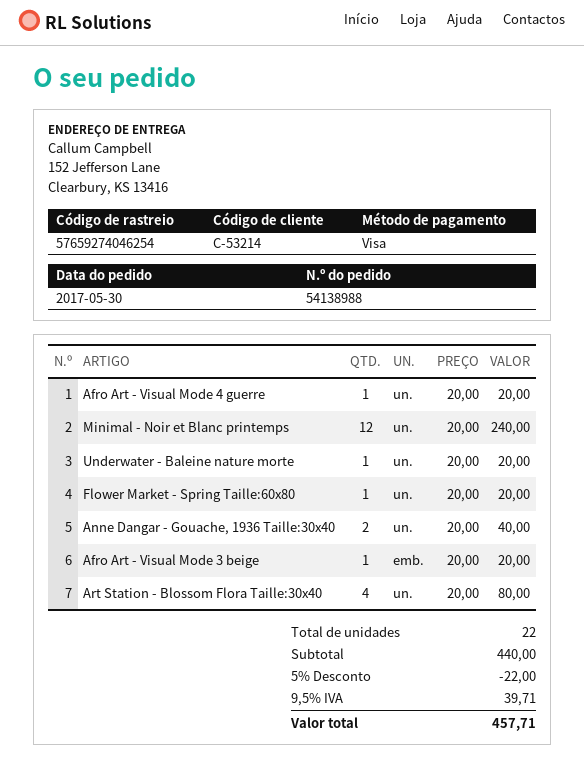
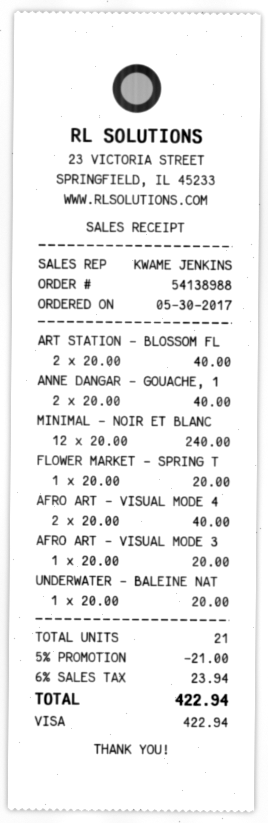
Afro Art - Visual Mode 4 guerre: 1 x 20.00 = 20.00 -> 2 x 20.00 = 40.00
Art Station - Blossom Flora Taille:30x40: 4 x 20.00 = 80.00 -> 2 x 20.00 = 40.00
total quantity: 22 -> 21
discount: 5% = 22.00 -> 5% = 21.00
tax: 9.5% = 39.71 -> 6% = 23.94
total: 457.71 -> 422.94

